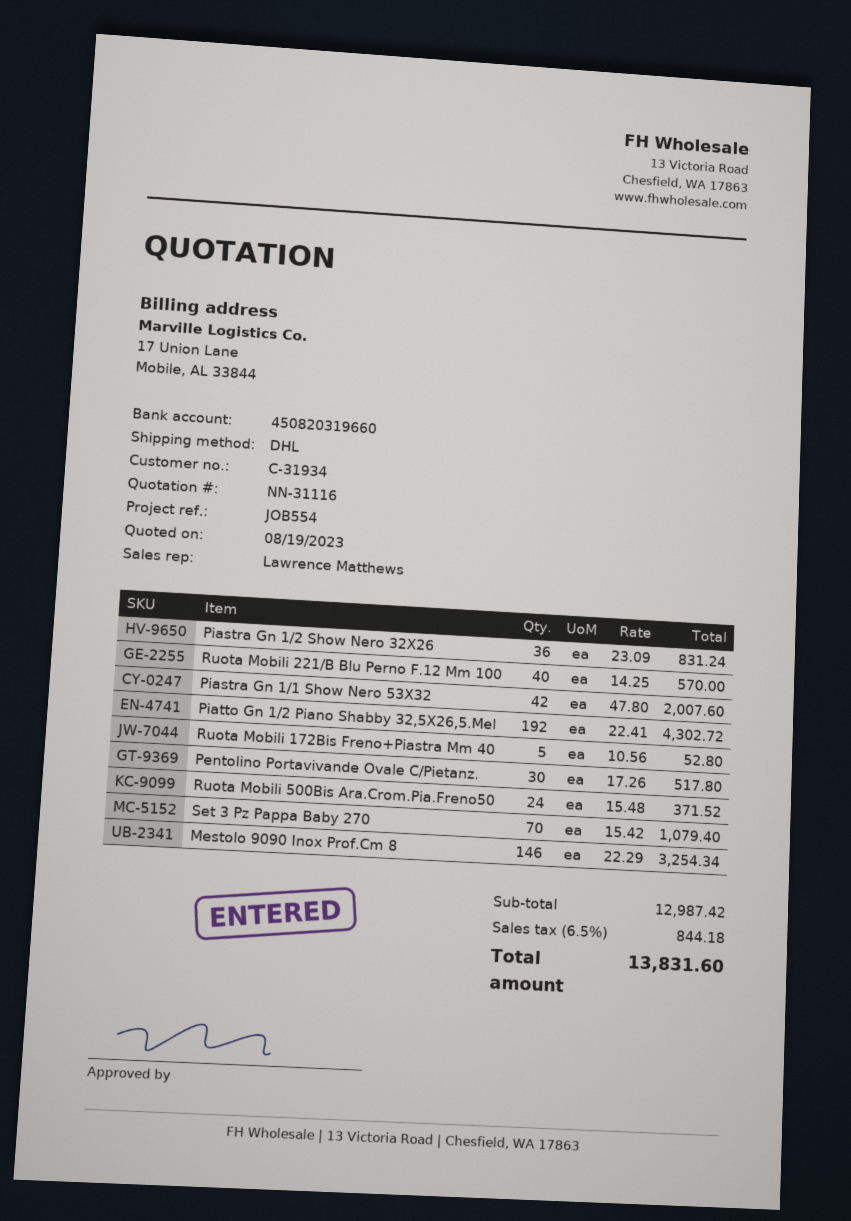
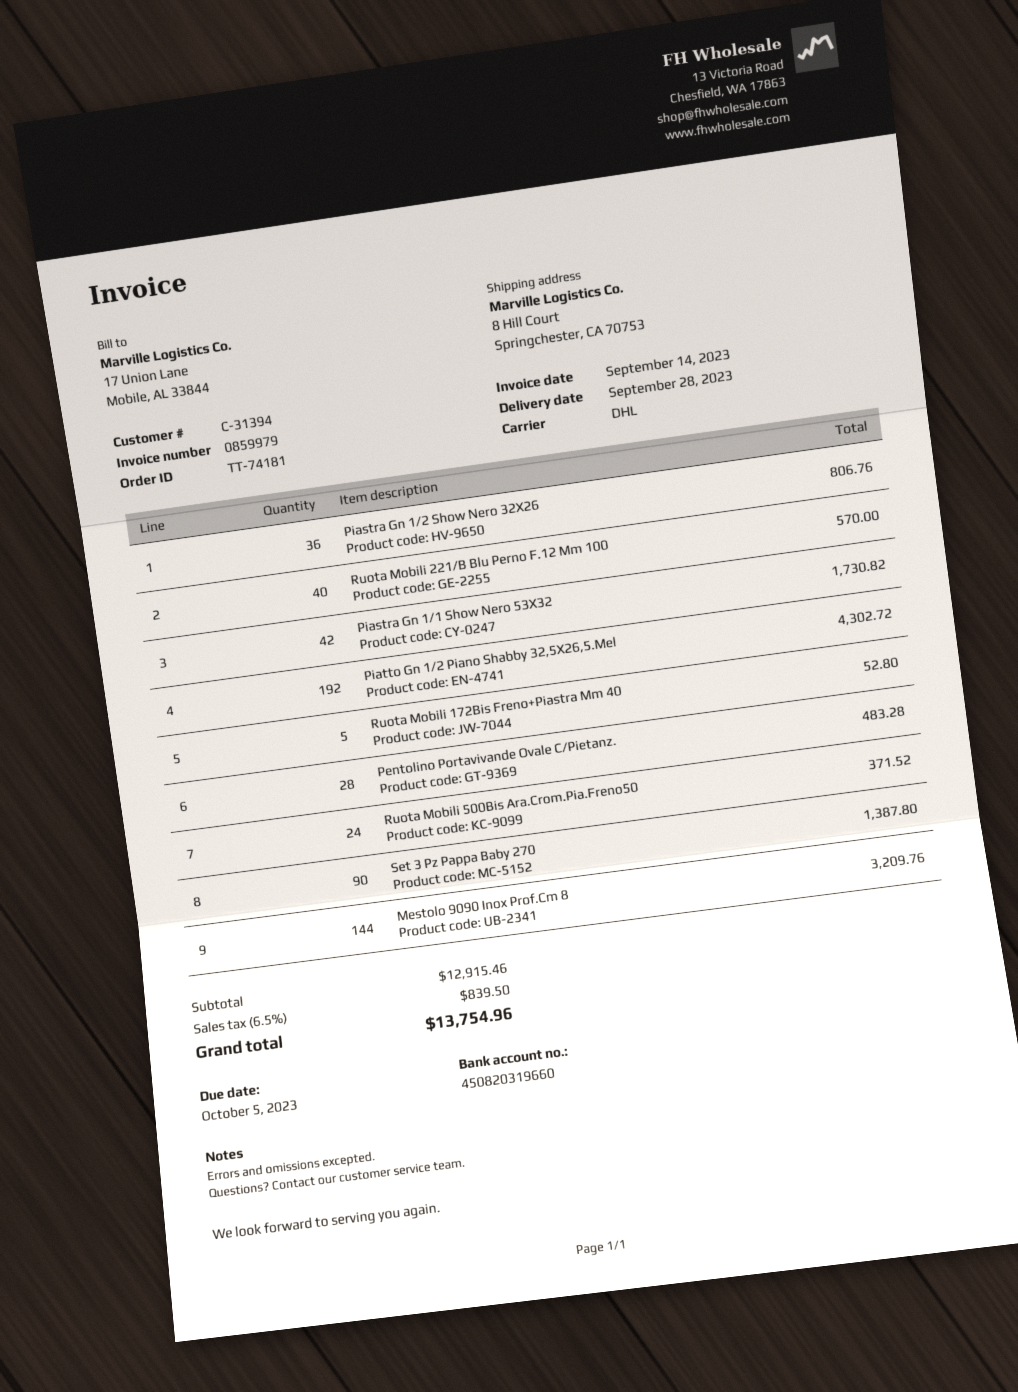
customer number: C-31934 -> C-31394
Piastra Gn 1/2 Show Nero 32X26: 36 for 831.24 -> 36 for 806.76
Piastra Gn 1/1 Show Nero 53X32: 42 for 2007.60 -> 42 for 1730.82
Pentolino Portavivande Ovale C/Pietanz.: 30 for 517.80 -> 28 for 483.28
Set 3 Pz Pappa Baby 270: 70 for 1079.40 -> 90 for 1387.80
Mestolo 9090 Inox Prof.Cm 8: 146 for 3254.34 -> 144 for 3209.76
subtotal: 12987.42 -> 12915.46
tax: 6.5% = 844.18 -> 6.5% = 839.50
total: 13831.60 -> 13754.96

